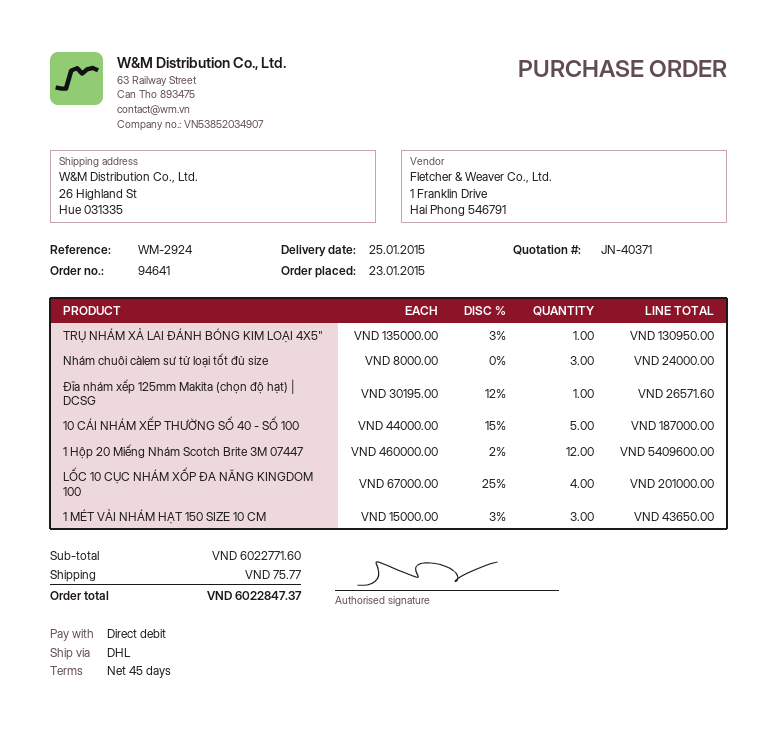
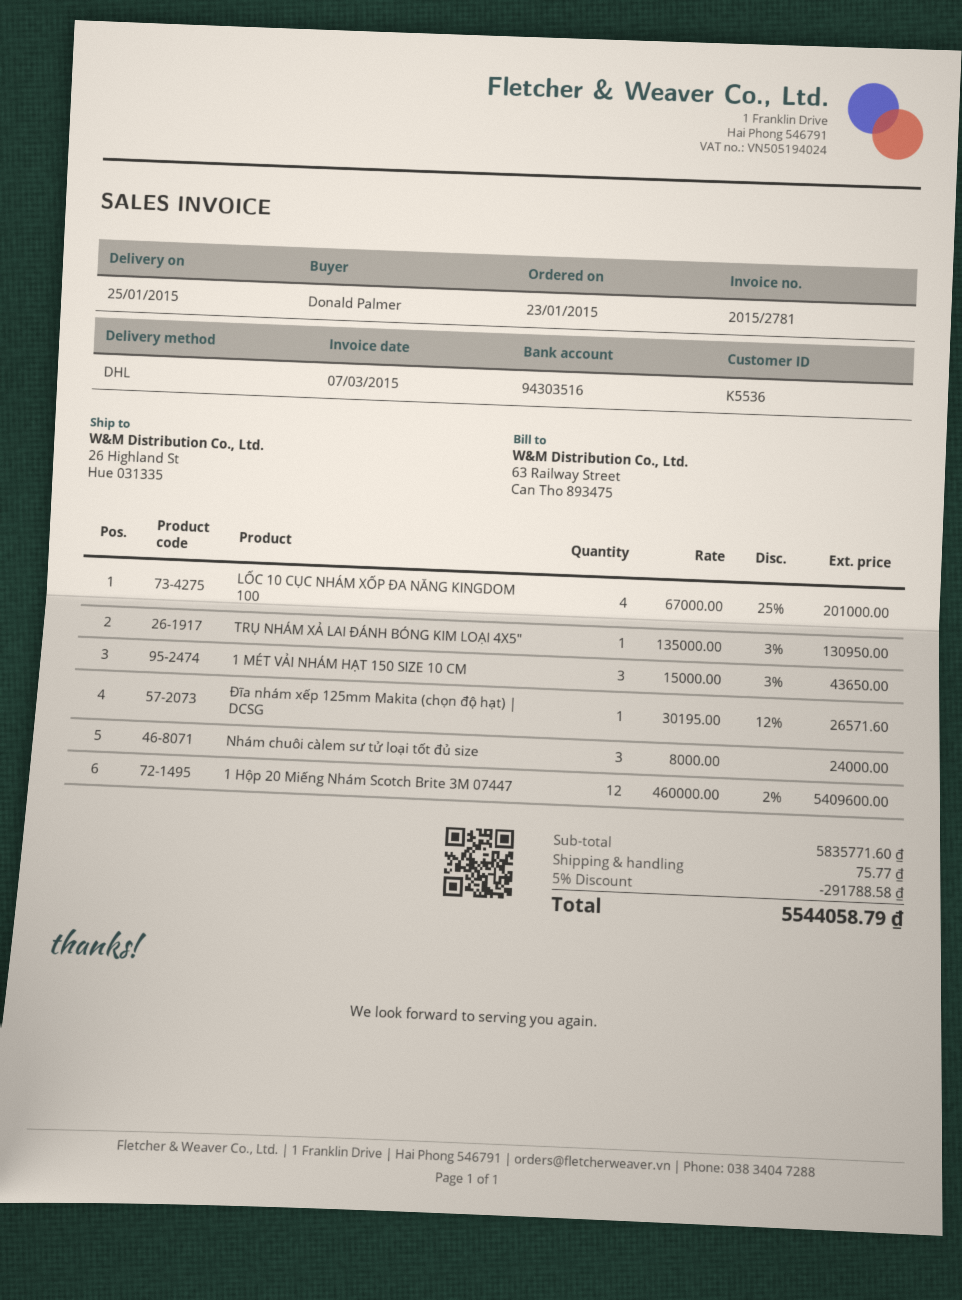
10 CÁI NHÁM XẾP THƯỜNG SỐ 40 - SỐ 100: 5 x 44000.00 - 15% = 187000.00 -> none
subtotal: 6022771.60 -> 5835771.60
discount: none -> 5% = 291788.58
total: 6022847.37 -> 5544058.79

